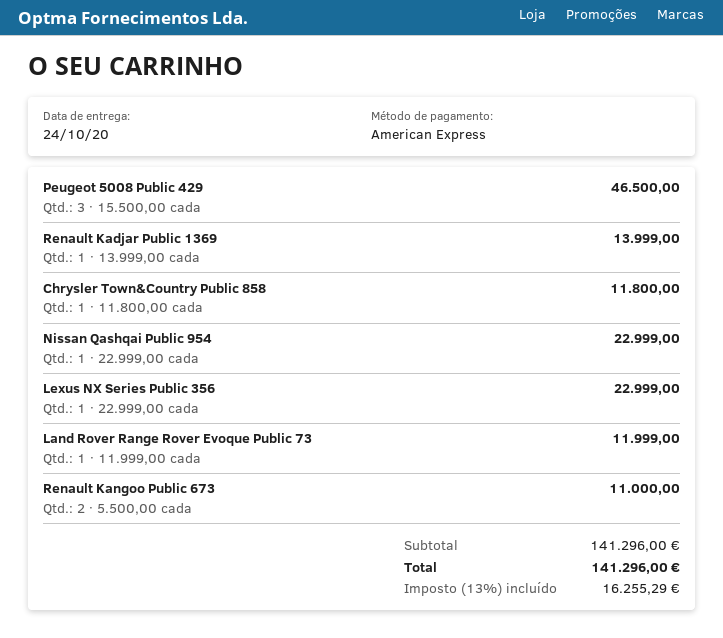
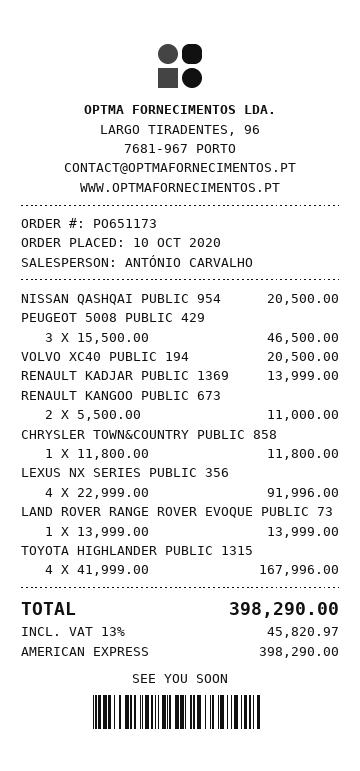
Nissan Qashqai Public 954: 1 x 22999.00 = 22999.00 -> 1 x 20500.00 = 20500.00
Lexus NX Series Public 356: 1 x 22999.00 = 22999.00 -> 4 x 22999.00 = 91996.00
Land Rover Range Rover Evoque Public 73: 1 x 11999.00 = 11999.00 -> 1 x 13999.00 = 13999.00
VOLVO XC40 PUBLIC 194: none -> 1 x 20500.00 = 20500.00
TOYOTA HIGHLANDER PUBLIC 1315: none -> 4 x 41999.00 = 167996.00
tax: 13% = 16255.29 -> 13% = 45820.97
total: 141296.00 -> 398290.00

